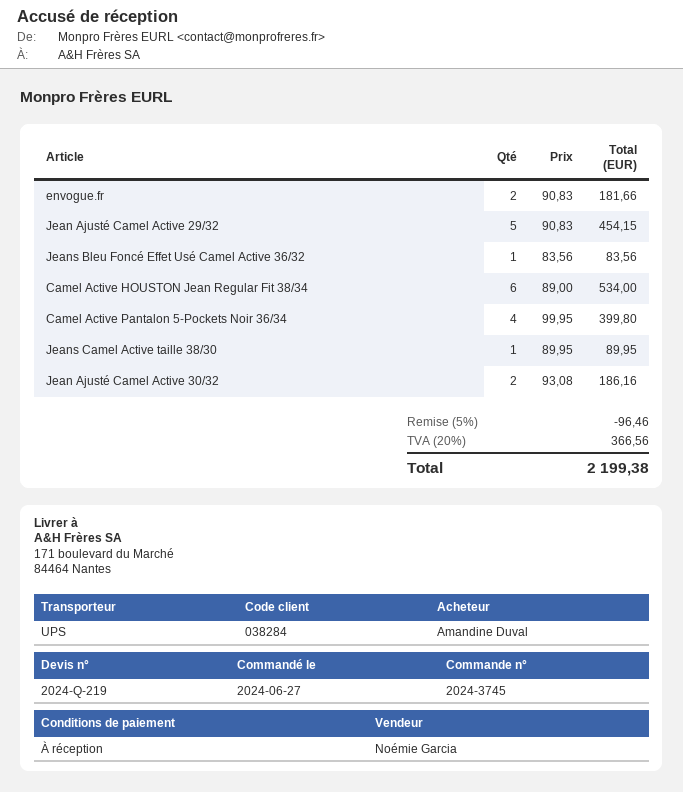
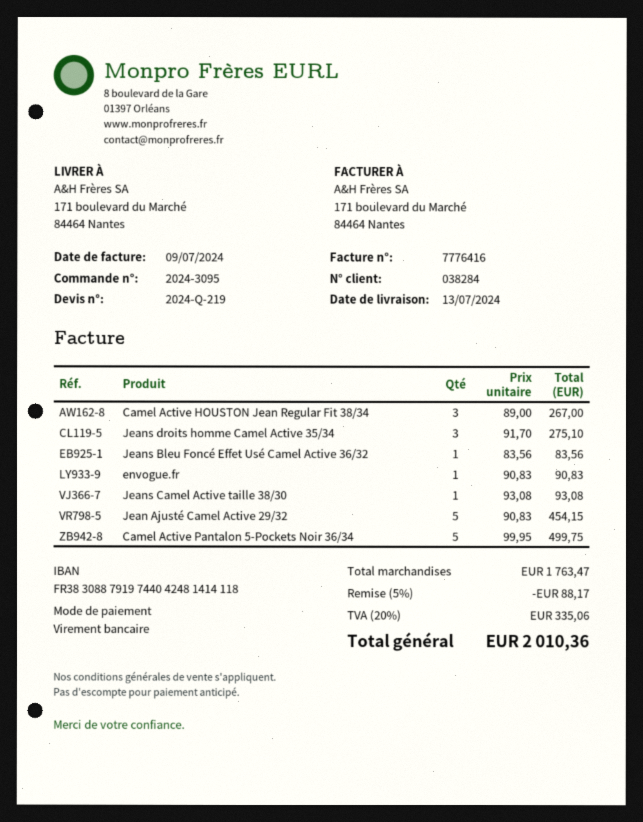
order number: 2024-3745 -> 2024-3095
envogue.fr: 2 x 90.83 = 181.66 -> 1 x 90.83 = 90.83
Camel Active HOUSTON Jean Regular Fit 38/34: 6 x 89.00 = 534.00 -> 3 x 89.00 = 267.00
Camel Active Pantalon 5-Pockets Noir 36/34: 4 x 99.95 = 399.80 -> 5 x 99.95 = 499.75
Jeans Camel Active taille 38/30: 1 x 89.95 = 89.95 -> 1 x 93.08 = 93.08
Jean Ajusté Camel Active 30/32: 2 x 93.08 = 186.16 -> none
Jeans droits homme Camel Active 35/34: none -> 3 x 91.70 = 275.10
discount: 5% = 96.46 -> 5% = 88.17
tax: 20% = 366.56 -> 20% = 335.06
total: 2199.38 -> 2010.36

